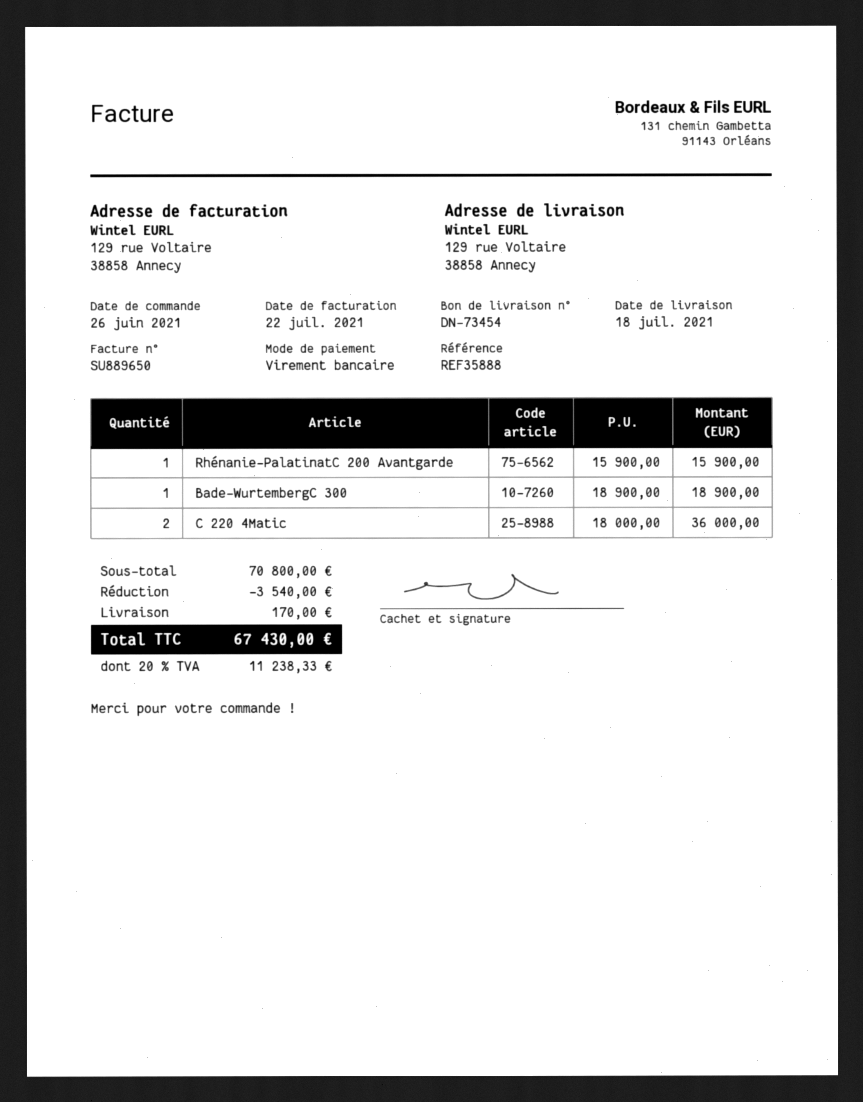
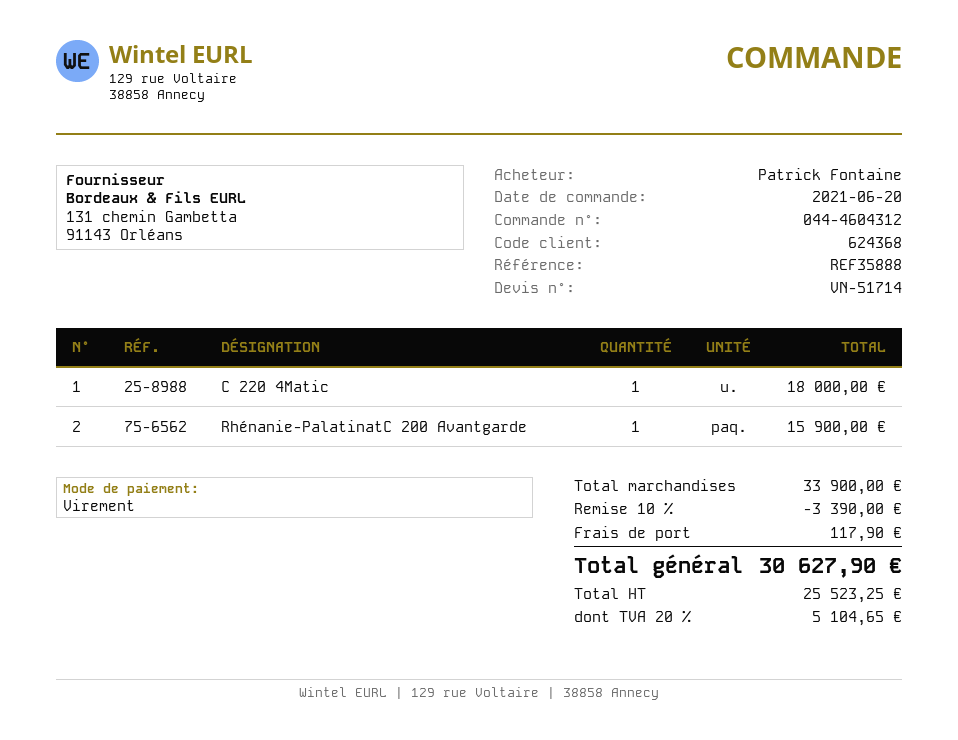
order date: 2021-06-26 -> 2021-06-20
Bade-WurtembergC 300: 1 for 18900.00 -> none
C 220 4Matic: 2 for 36000.00 -> 1 for 18000.00
subtotal: 70800.00 -> 33900.00
discount: 3540.00 -> 3390.00
shipping: 170.00 -> 117.90
tax: 20% = 11238.33 -> 20% = 5104.65
total: 67430.00 -> 30627.90

